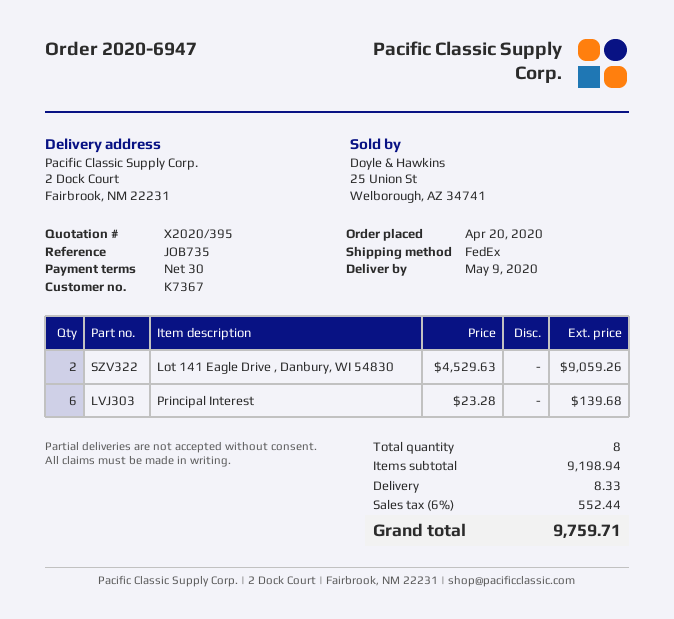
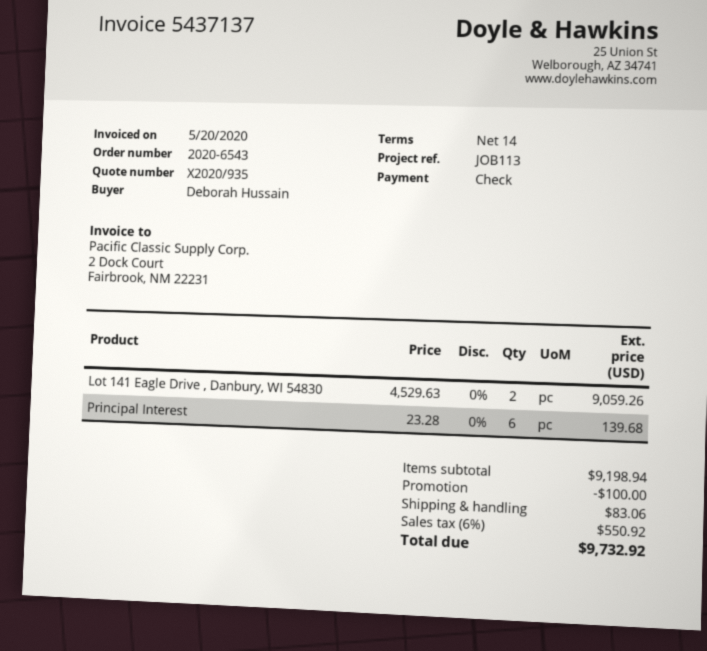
quote number: X2020/395 -> X2020/935
order number: 2020-6947 -> 2020-6543
payment terms: 30 days -> 14 days
reference: JOB735 -> JOB113
discount: none -> 100.00
shipping: 8.33 -> 83.06
tax: 6% = 552.44 -> 6% = 550.92
total: 9759.71 -> 9732.92

